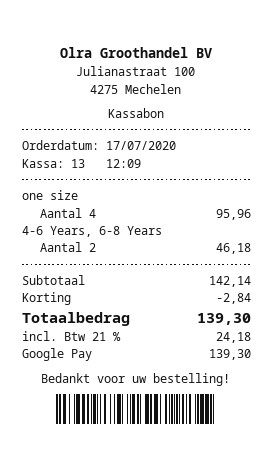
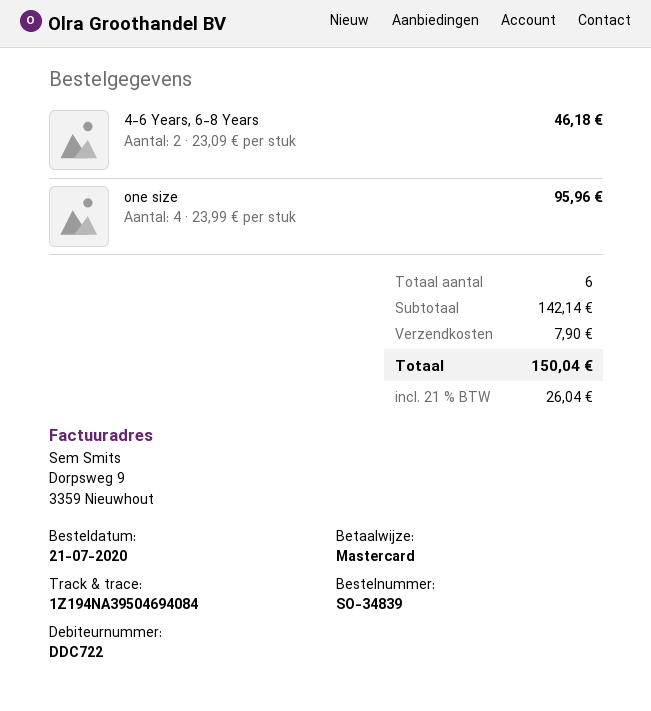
order date: 2020-07-17 -> 2020-07-21
payment method: Google Pay -> Mastercard
discount: 2.84 -> none
shipping: none -> 7.90
tax: 21% = 24.18 -> 21% = 26.04
total: 139.30 -> 150.04

